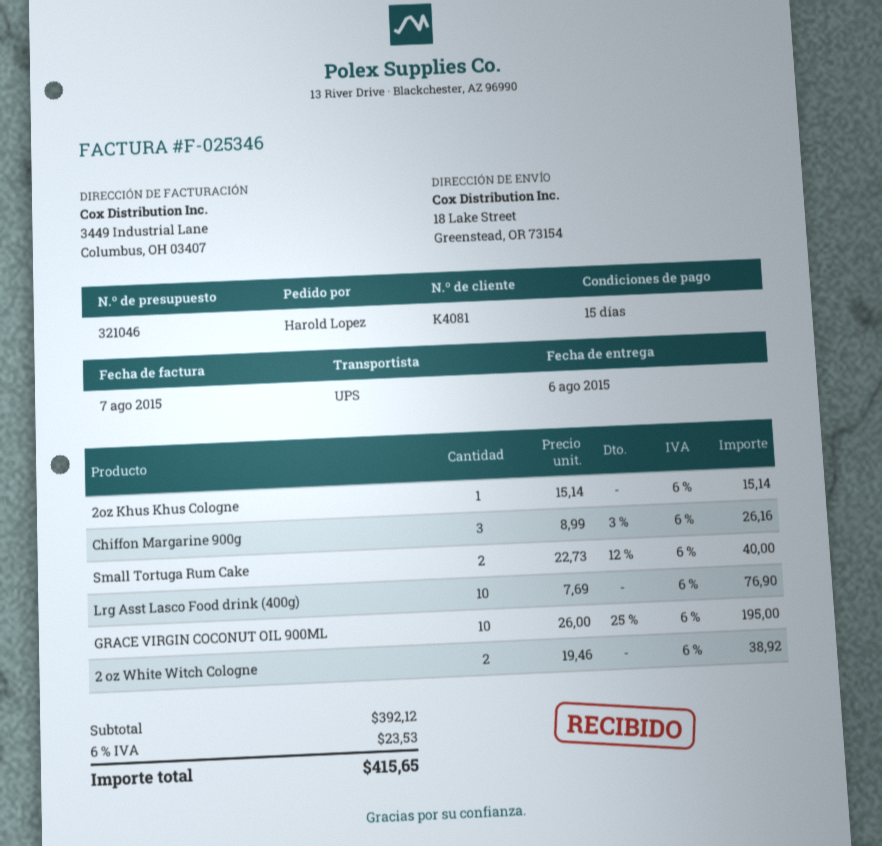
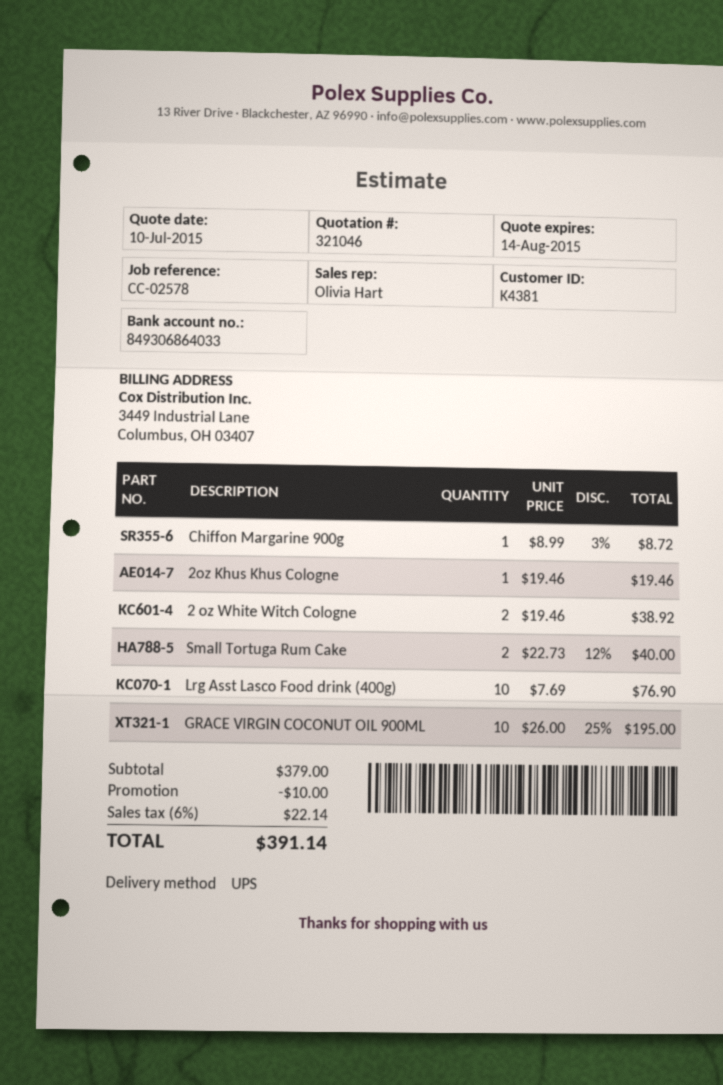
customer number: K4081 -> K4381
2oz Khus Khus Cologne: 1 x 15.14 = 15.14 -> 1 x 19.46 = 19.46
Chiffon Margarine 900g: 3 x 8.99 - 3% = 26.16 -> 1 x 8.99 - 3% = 8.72
subtotal: 392.12 -> 379.00
discount: none -> 10.00
tax: 6% = 23.53 -> 6% = 22.14
total: 415.65 -> 391.14

